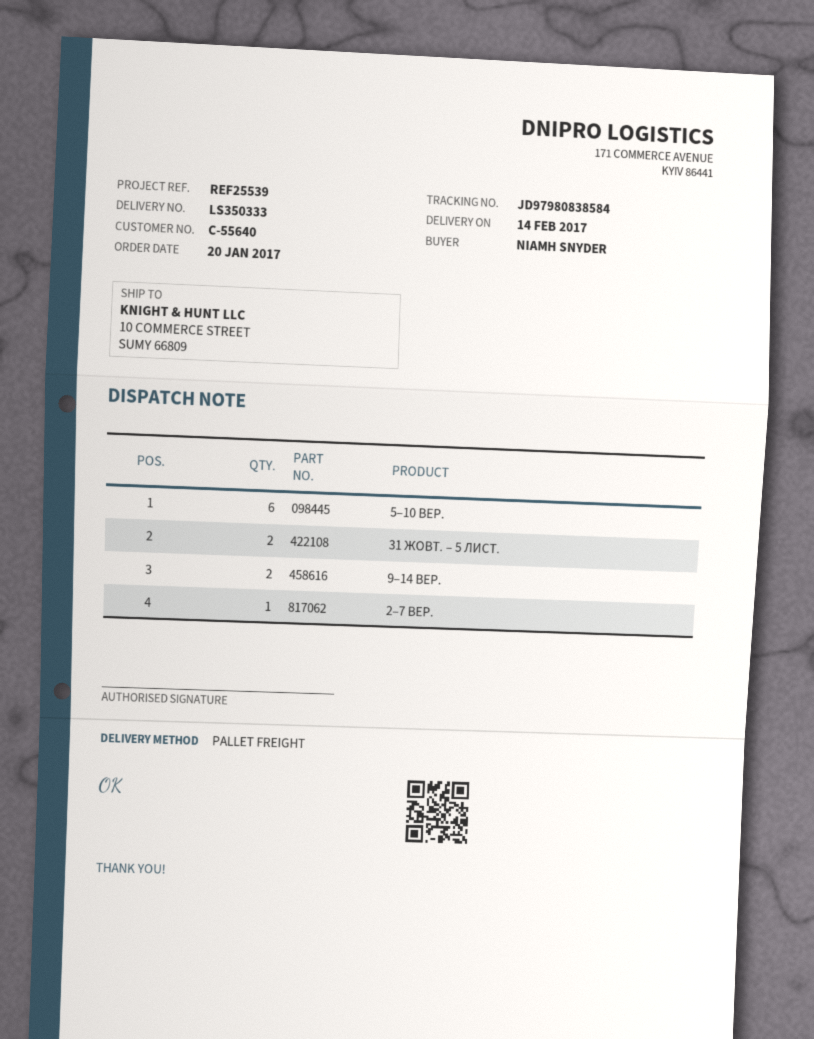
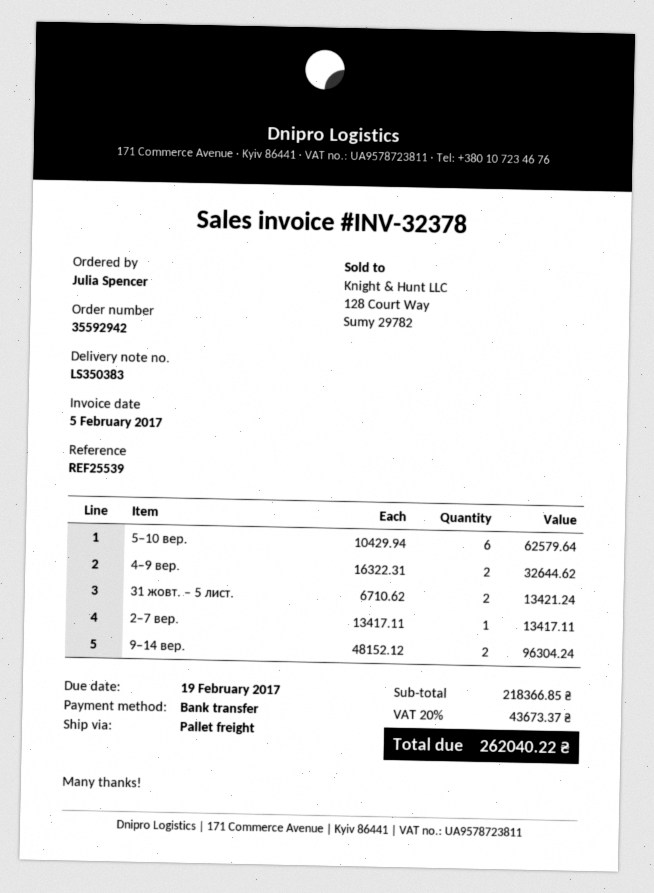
delivery note number: LS350333 -> LS350383
ordered by: NIAMH SNYDER -> Julia Spencer
4–9 вер.: none -> 2

